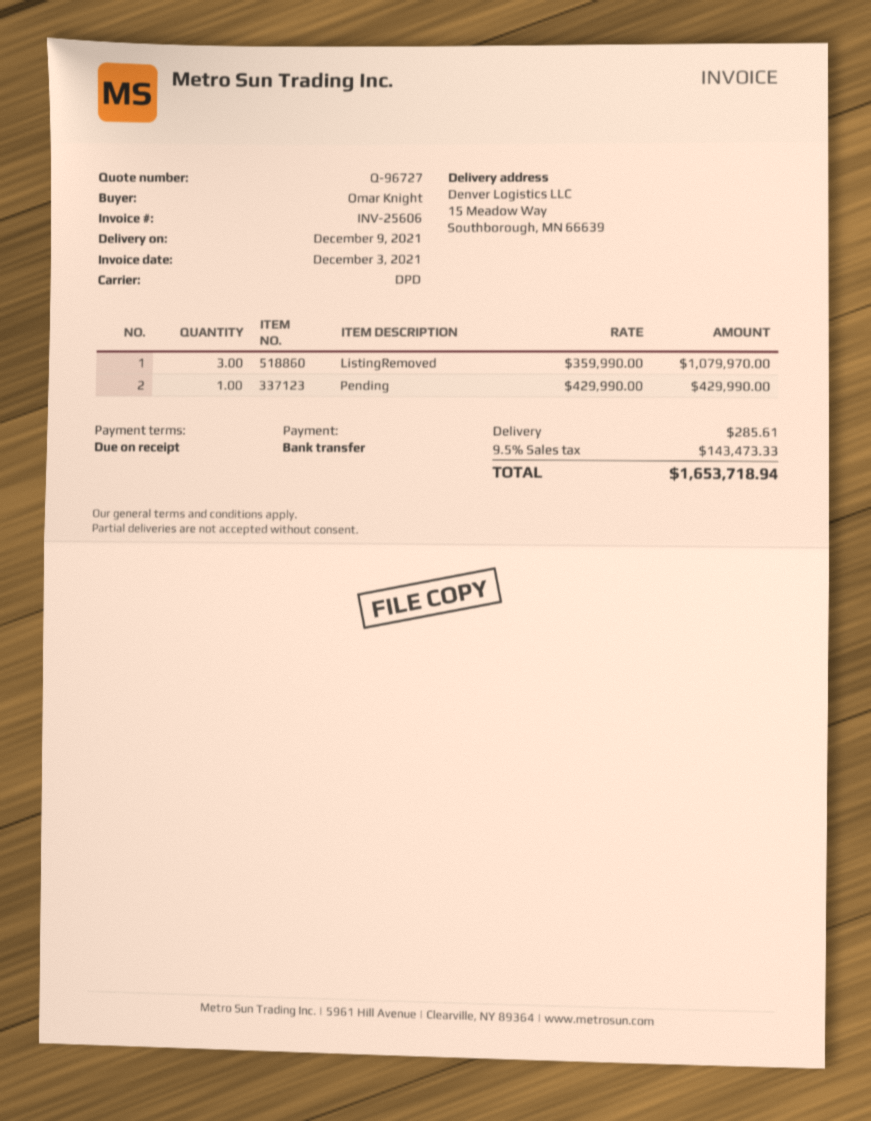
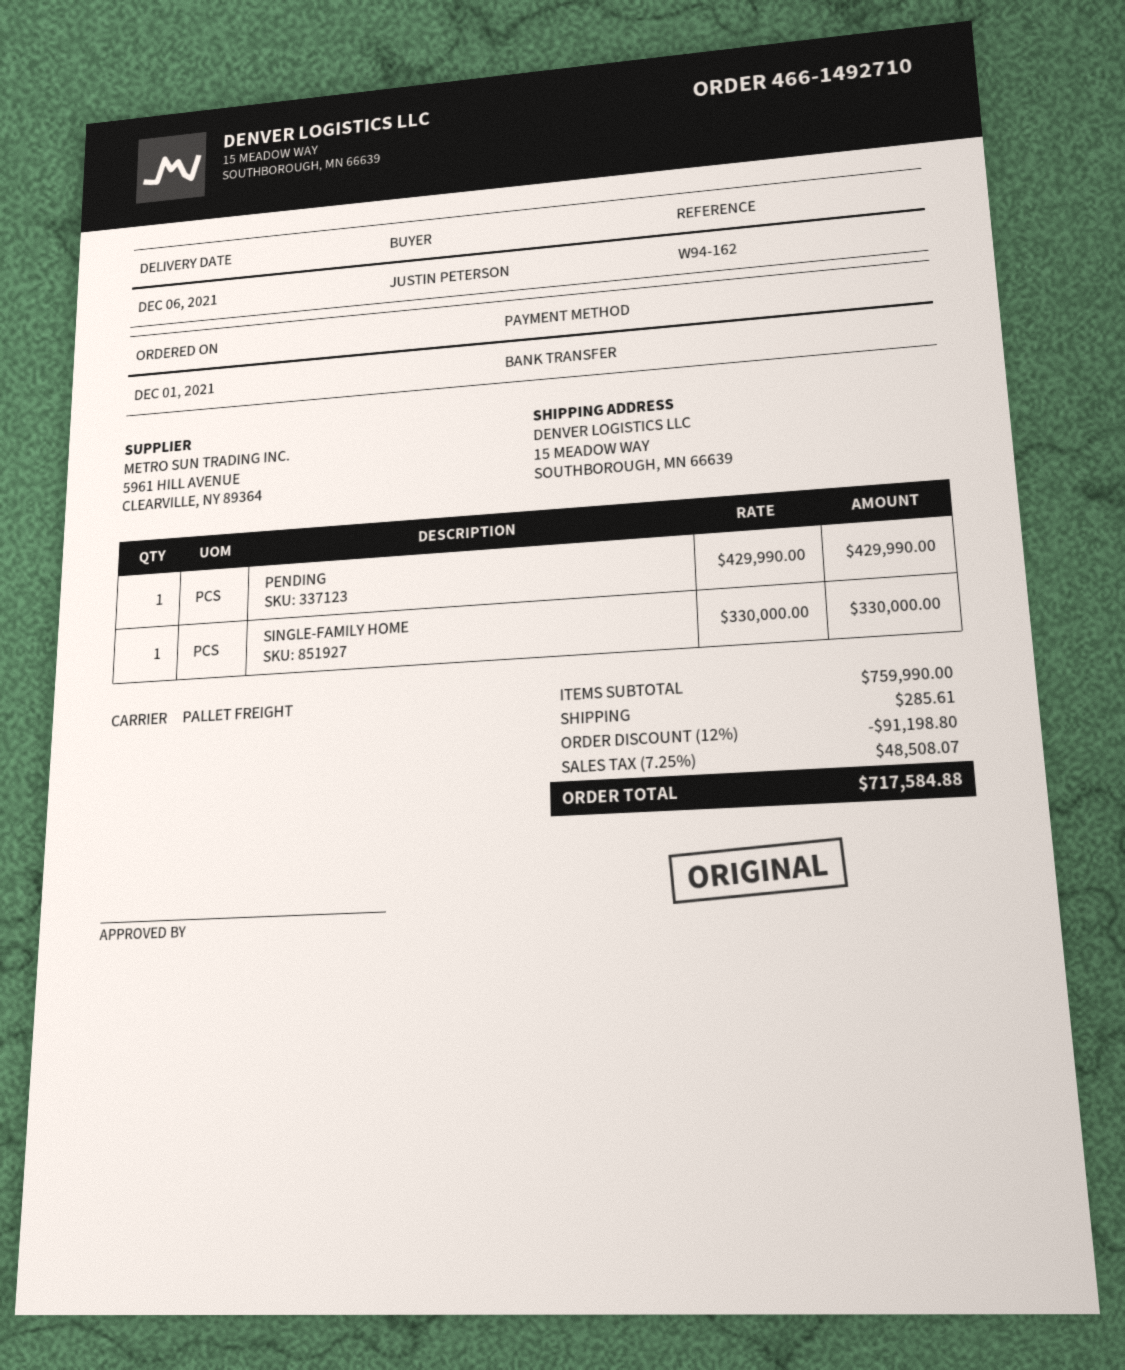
delivery date: 2021-12-09 -> 2021-12-06
ordered by: Omar Knight -> JUSTIN PETERSON
shipping method: DPD -> pallet freight
ListingRemoved: 3 x 359990.00 = 1079970.00 -> none
SINGLE-FAMILY HOME: none -> 1 x 330000.00 = 330000.00
discount: none -> 12% = 91198.80
tax: 9.5% = 143473.33 -> 7.25% = 48508.07
total: 1653718.94 -> 717584.88

